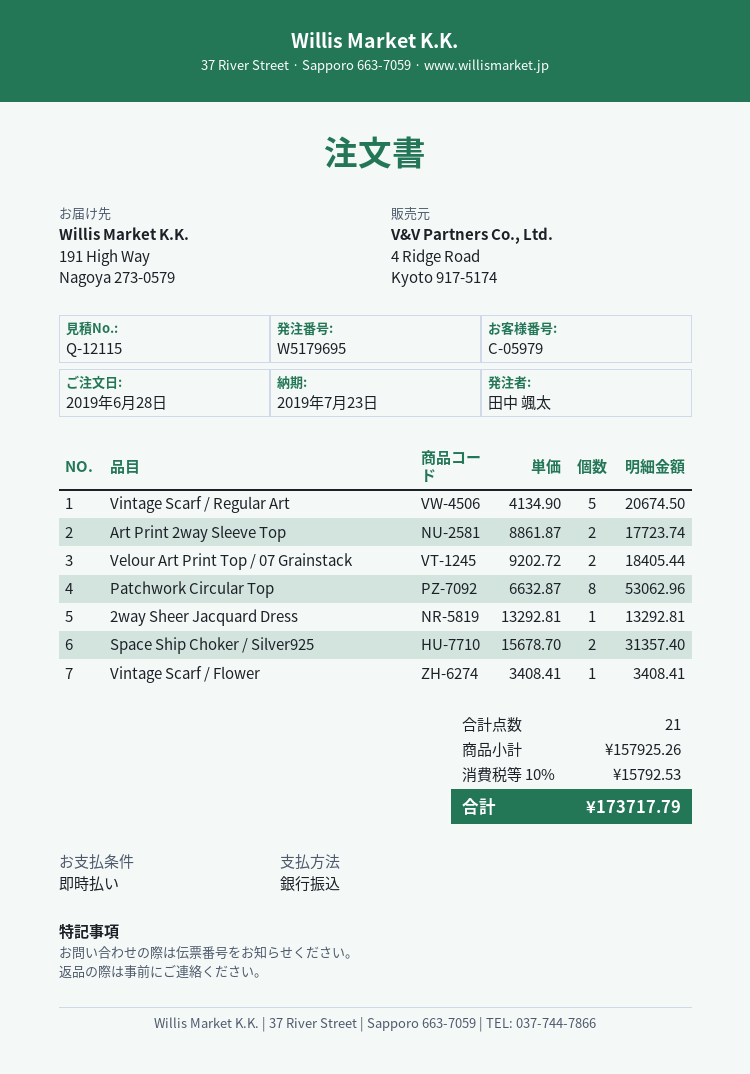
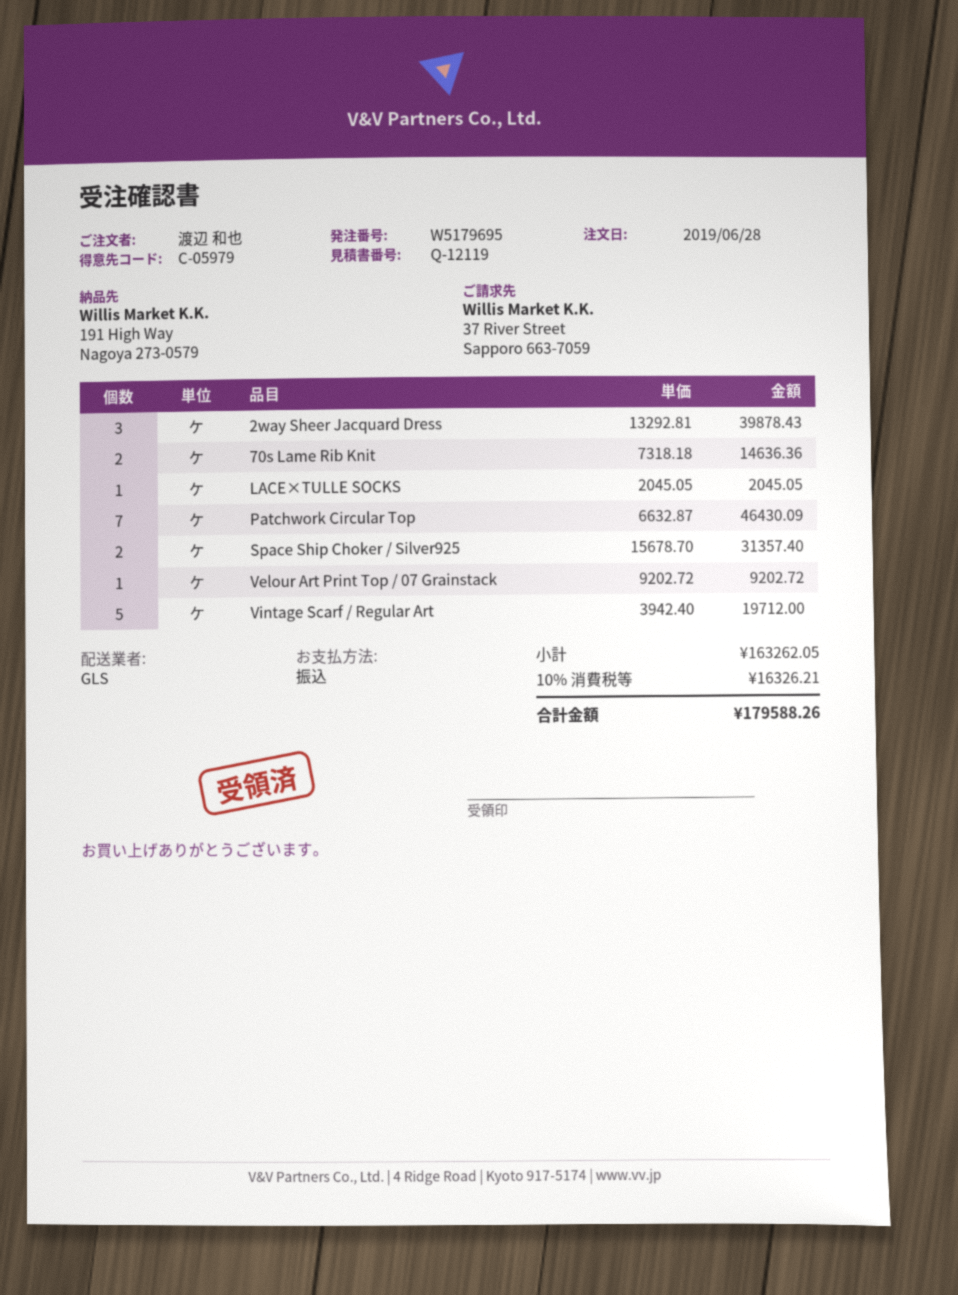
quote number: Q-12115 -> Q-12119
ordered by: 田中 颯太 -> 渡辺 和也
Vintage Scarf / Regular Art: 5 x 4134.90 = 20674.50 -> 5 x 3942.40 = 19712.00
Art Print 2way Sleeve Top: 2 x 8861.87 = 17723.74 -> none
Velour Art Print Top / 07 Grainstack: 2 x 9202.72 = 18405.44 -> 1 x 9202.72 = 9202.72
Patchwork Circular Top: 8 x 6632.87 = 53062.96 -> 7 x 6632.87 = 46430.09
2way Sheer Jacquard Dress: 1 x 13292.81 = 13292.81 -> 3 x 13292.81 = 39878.43
Vintage Scarf / Flower: 1 x 3408.41 = 3408.41 -> none
70s Lame Rib Knit: none -> 2 x 7318.18 = 14636.36
LACE×TULLE SOCKS: none -> 1 x 2045.05 = 2045.05
subtotal: 157925.26 -> 163262.05
tax: 10% = 15792.53 -> 10% = 16326.21
total: 173717.79 -> 179588.26

